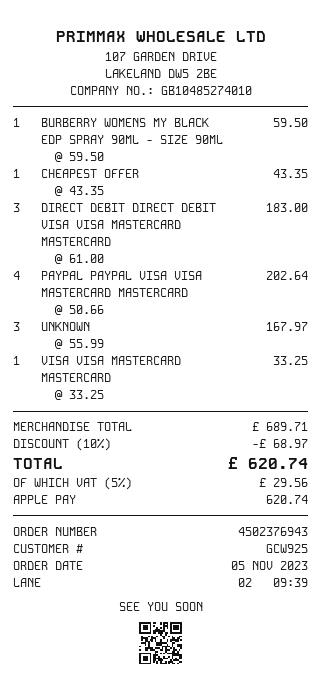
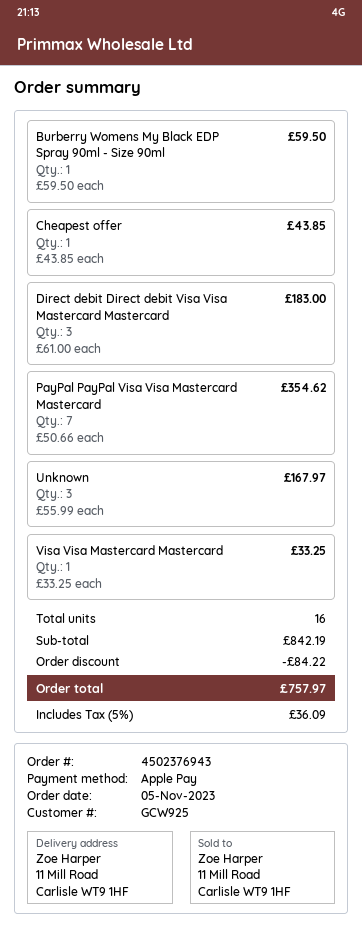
CHEAPEST OFFER: 1 x 43.35 = 43.35 -> 1 x 43.85 = 43.85
PAYPAL PAYPAL VISA VISA MASTERCARD MASTERCARD: 4 x 50.66 = 202.64 -> 7 x 50.66 = 354.62
subtotal: 689.71 -> 842.19
discount: 68.97 -> 84.22
tax: 5% = 29.56 -> 5% = 36.09
total: 620.74 -> 757.97

